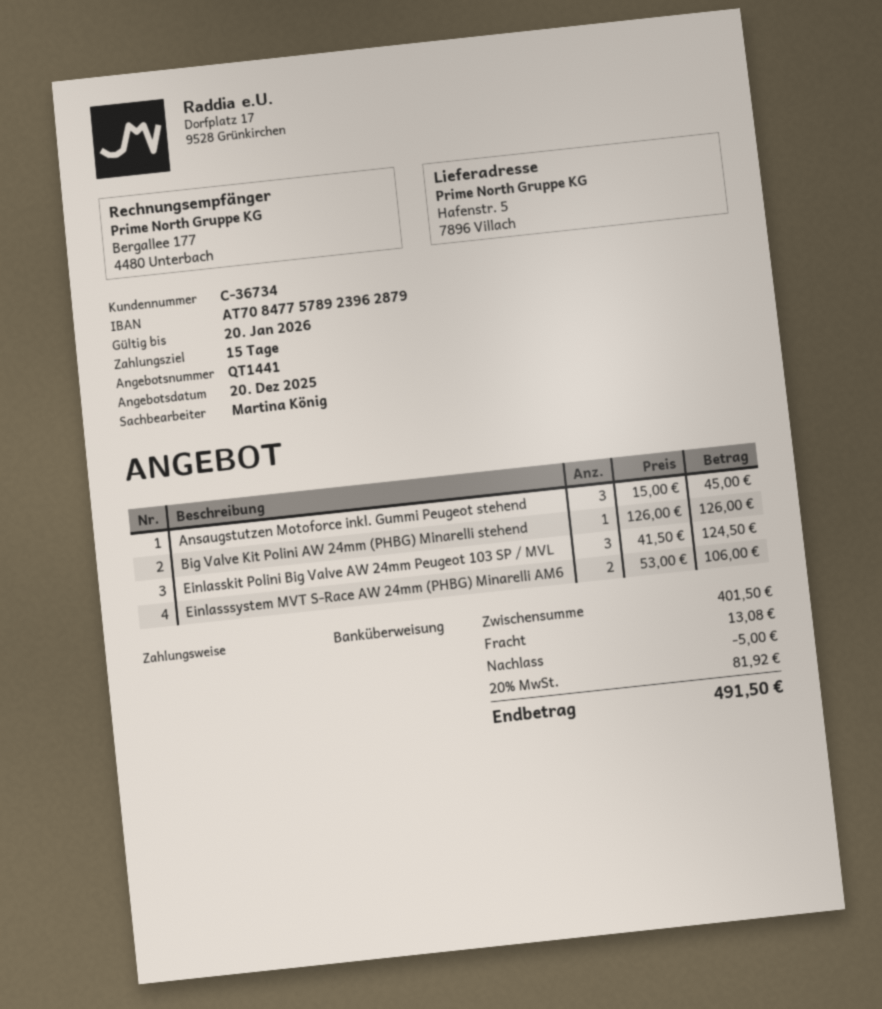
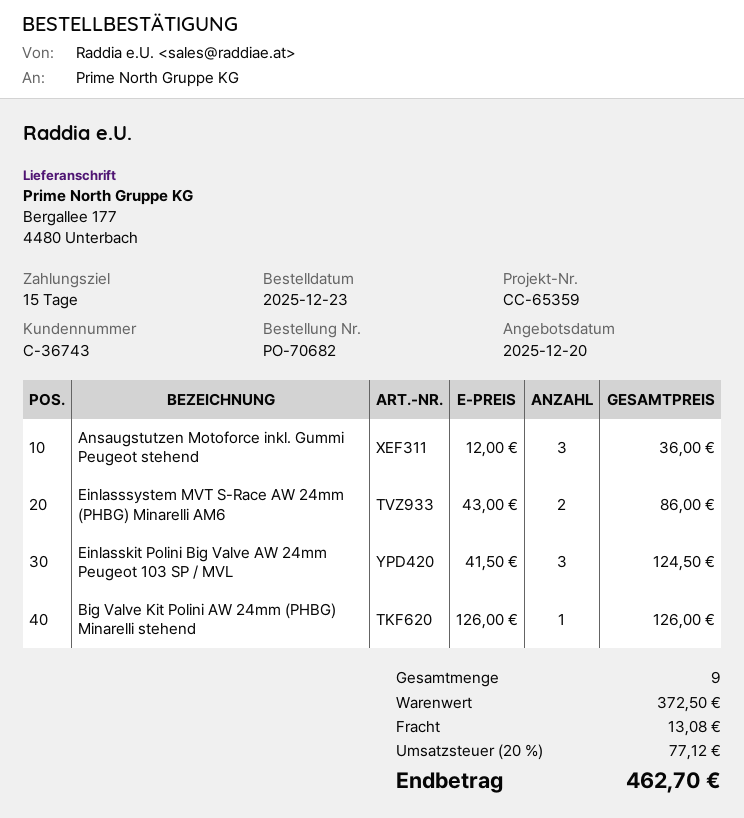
customer number: C-36734 -> C-36743
ship to: Hafenstr. 5, 7896 Villach -> Bergallee 177, 4480 Unterbach
Ansaugstutzen Motoforce inkl. Gummi Peugeot stehend: 3 x 15.00 = 45.00 -> 3 x 12.00 = 36.00
Einlasssystem MVT S-Race AW 24mm (PHBG) Minarelli AM6: 2 x 53.00 = 106.00 -> 2 x 43.00 = 86.00
subtotal: 401.50 -> 372.50
discount: 5.00 -> none
tax: 20% = 81.92 -> 20% = 77.12
total: 491.50 -> 462.70

